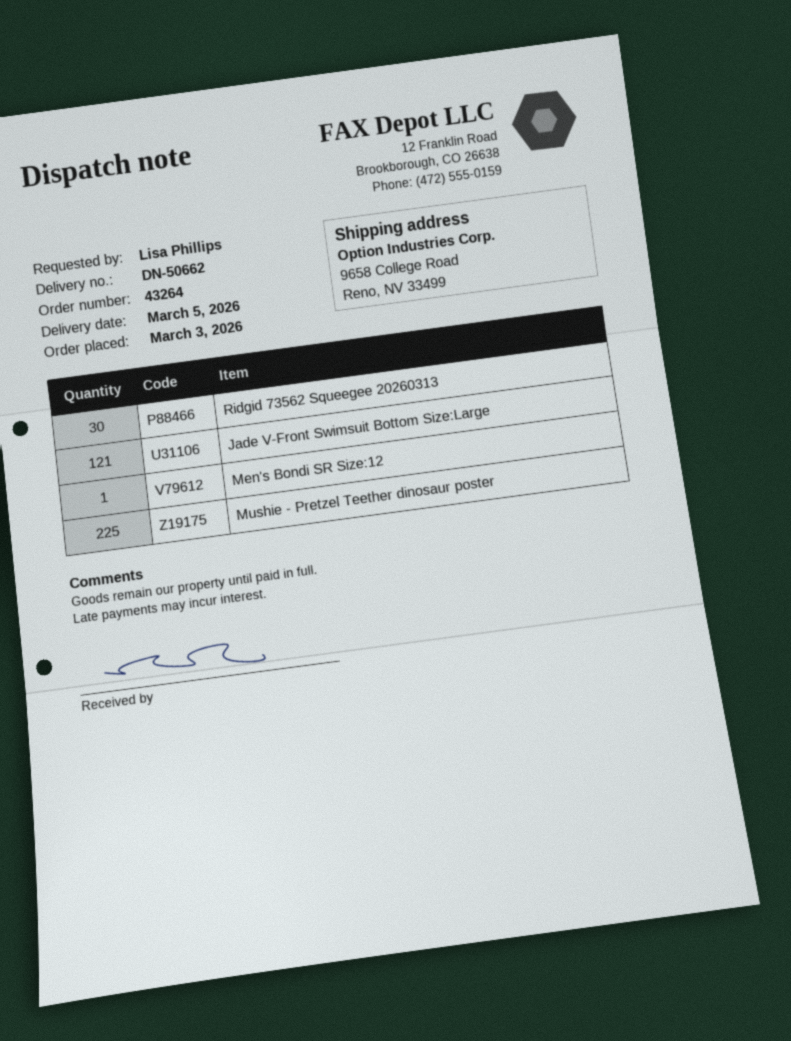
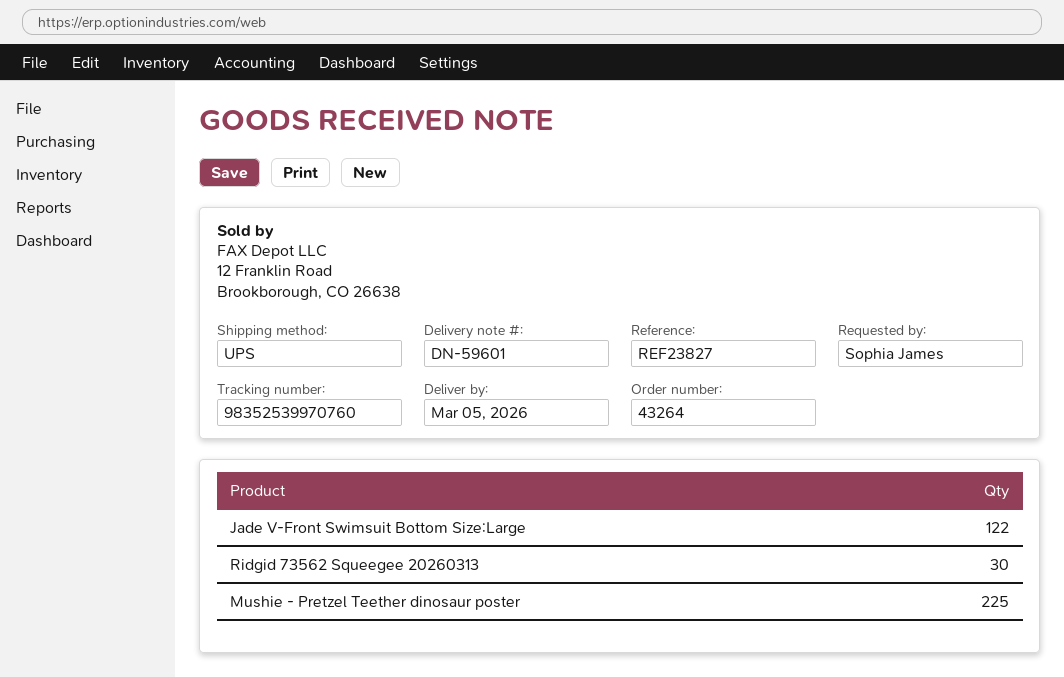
delivery note number: DN-50662 -> DN-59601
ordered by: Lisa Phillips -> Sophia James
Jade V-Front Swimsuit Bottom Size:Large: 121 -> 122
Men's Bondi SR Size:12: 1 -> none

